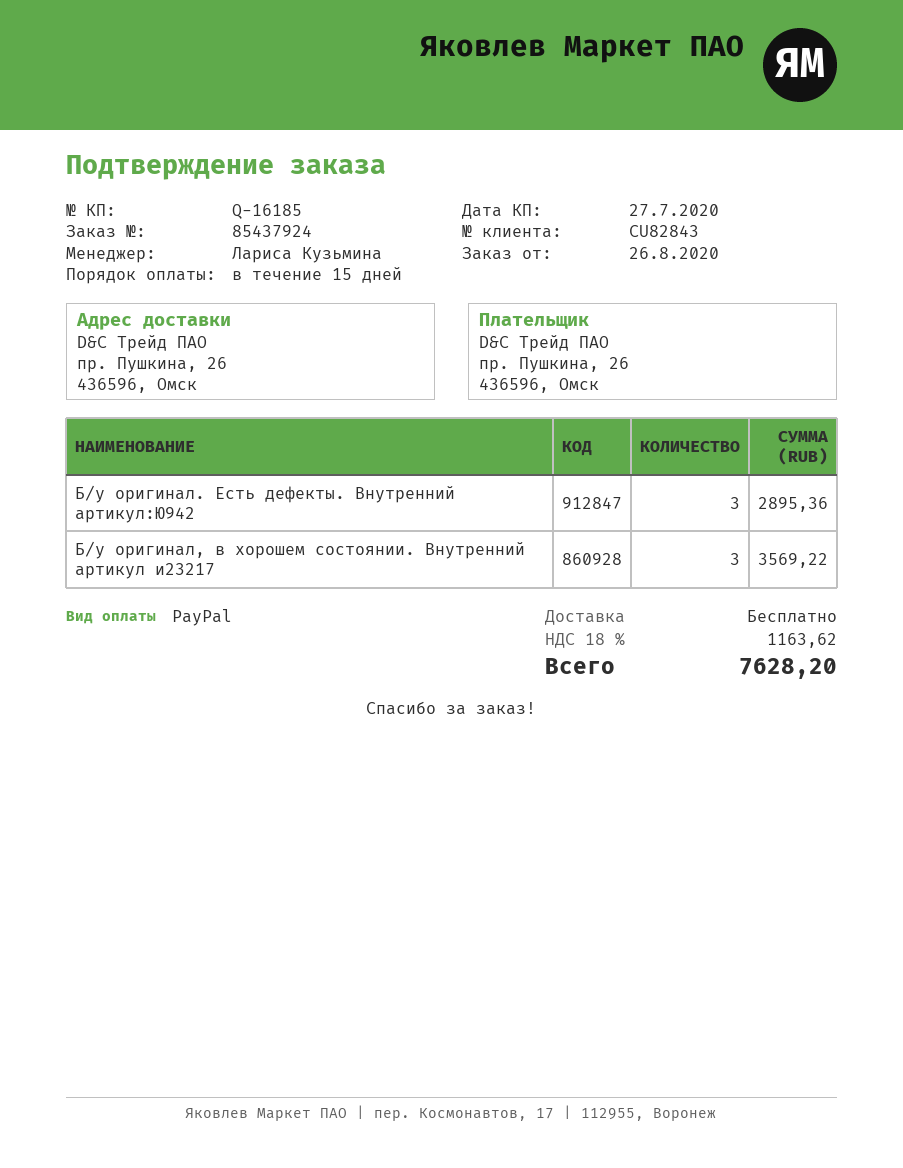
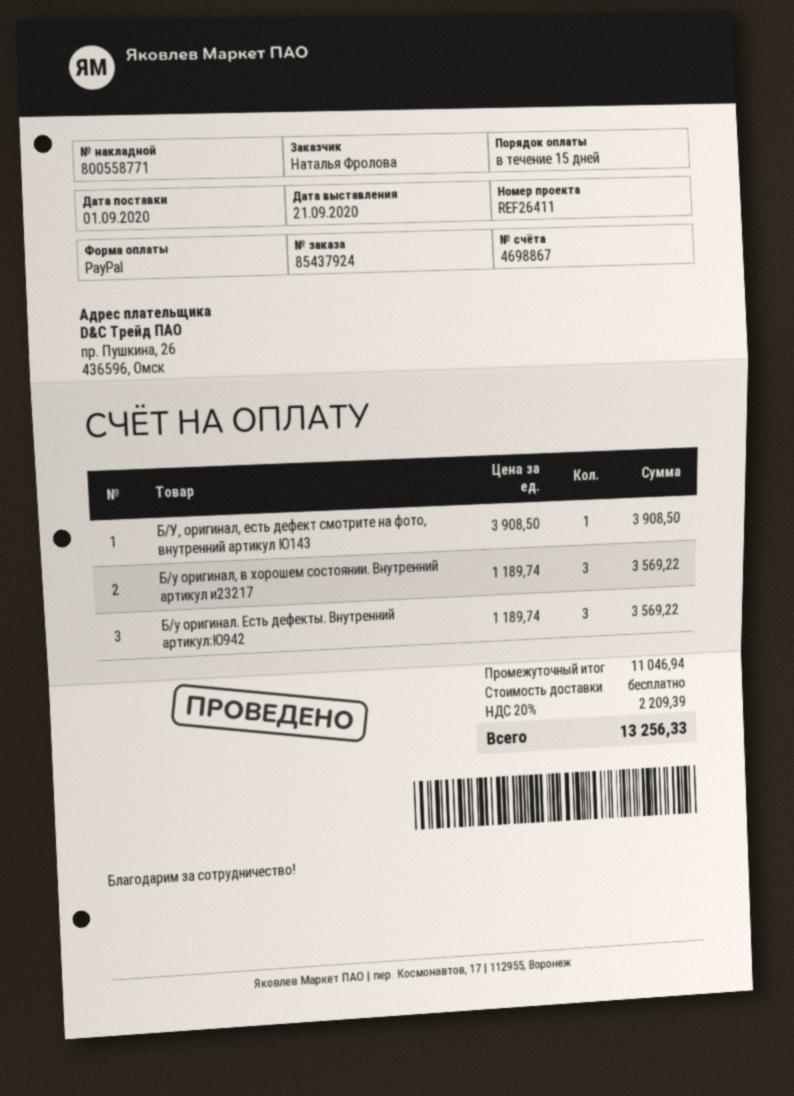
Б/у оригинал. Есть дефекты. Внутренний артикул:Ю942: 3 for 2895.36 -> 3 for 3569.22
Б/У, оригинал, есть дефект смотрите на фото, внутренний артикул Ю143: none -> 1 for 3908.50
tax: 18% = 1163.62 -> 20% = 2209.39
total: 7628.20 -> 13256.33

